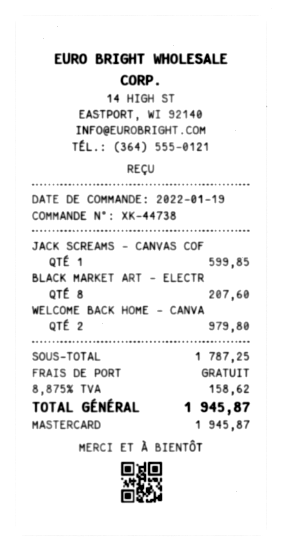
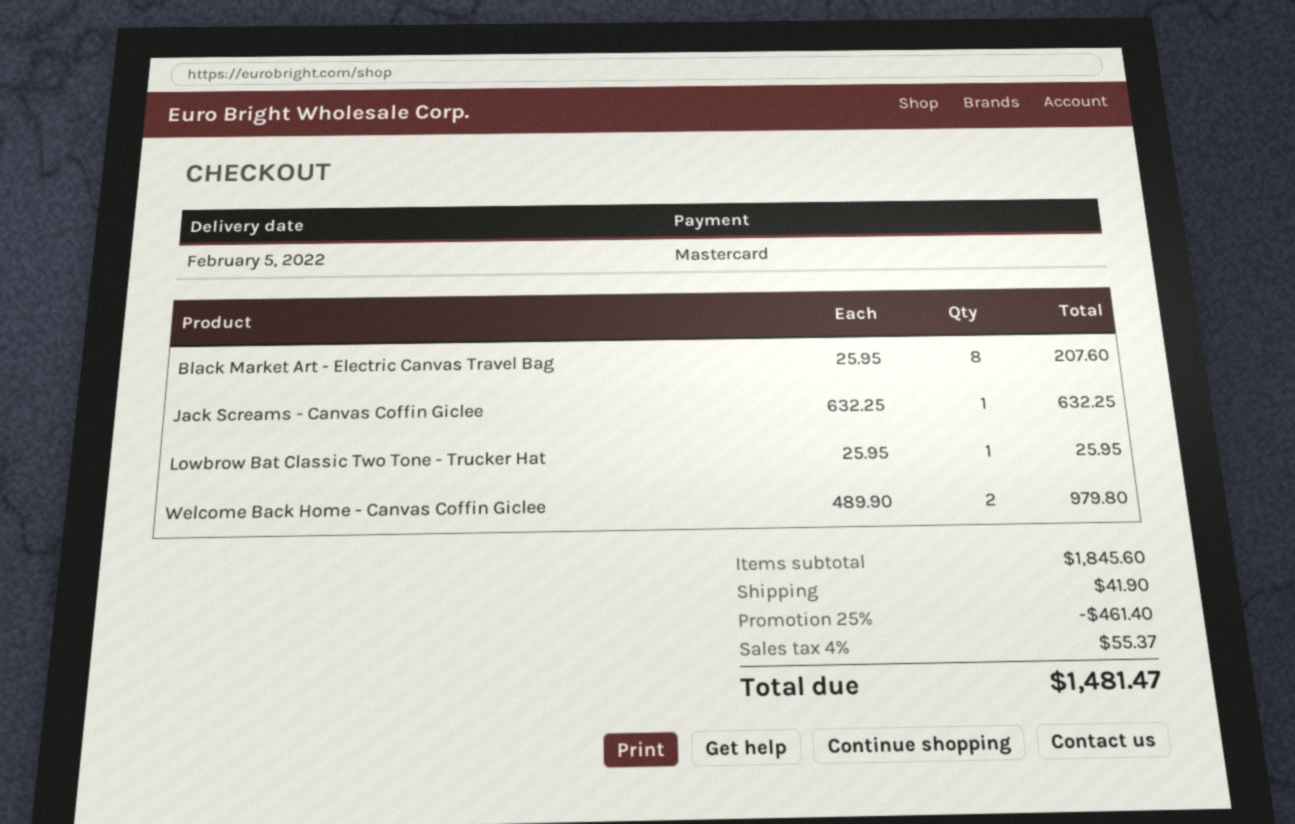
JACK SCREAMS - CANVAS COF: 1 for 599.85 -> 1 for 632.25
Lowbrow Bat Classic Two Tone - Trucker Hat: none -> 1 for 25.95
subtotal: 1787.25 -> 1845.60
discount: none -> 25% = 461.40
shipping: 0.00 -> 41.90
tax: 8.875% = 158.62 -> 4% = 55.37
total: 1945.87 -> 1481.47

